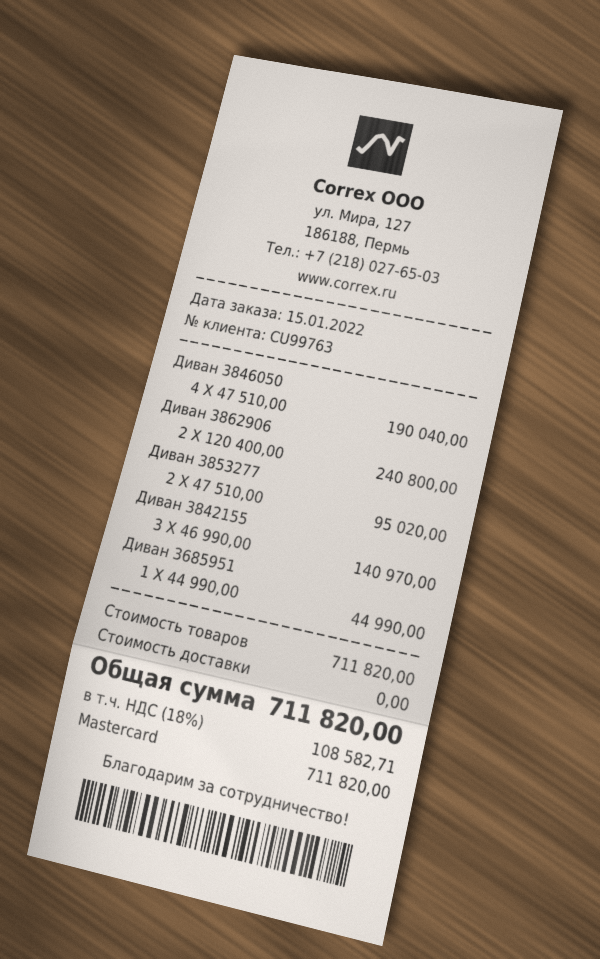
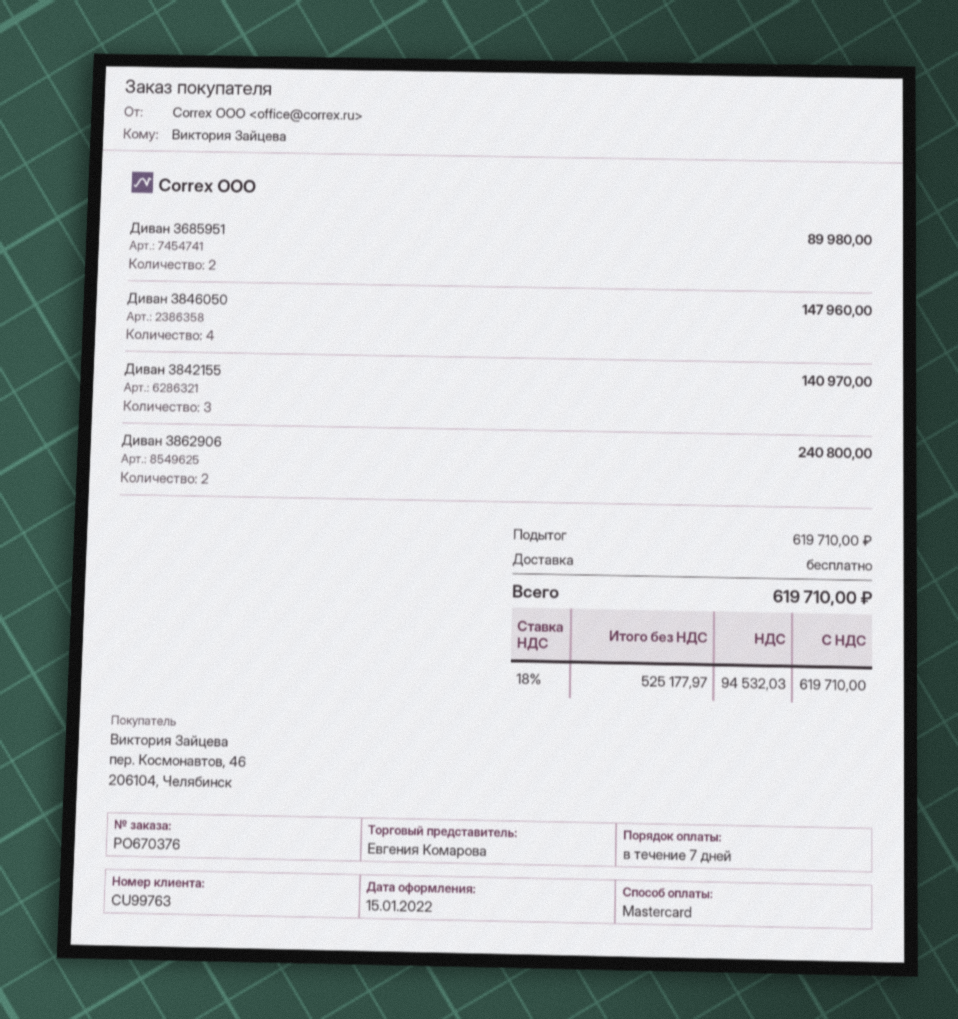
Диван 3846050: 4 for 190040.00 -> 4 for 147960.00
Диван 3853277: 2 for 95020.00 -> none
Диван 3685951: 1 for 44990.00 -> 2 for 89980.00
subtotal: 711820.00 -> 619710.00
tax: 18% = 108582.71 -> 18% = 94532.03
total: 711820.00 -> 619710.00

